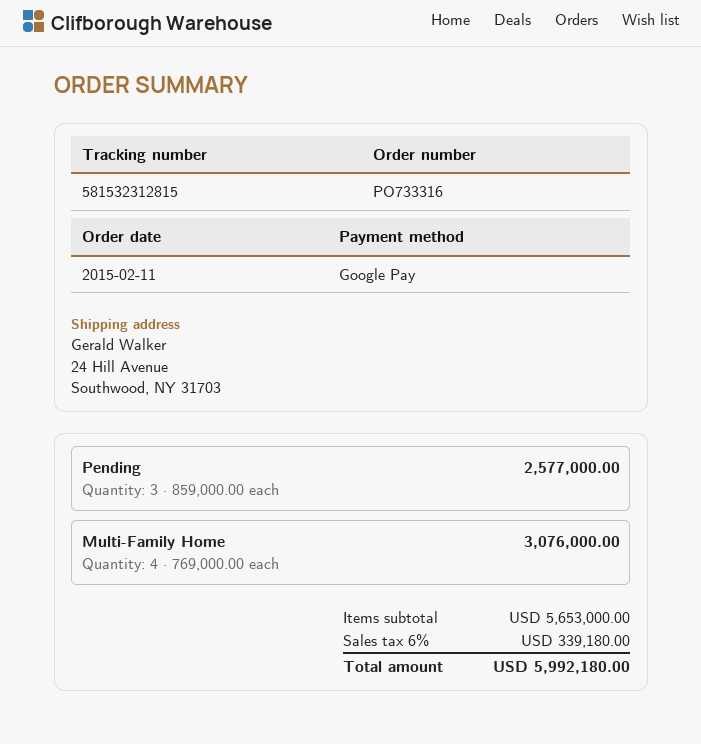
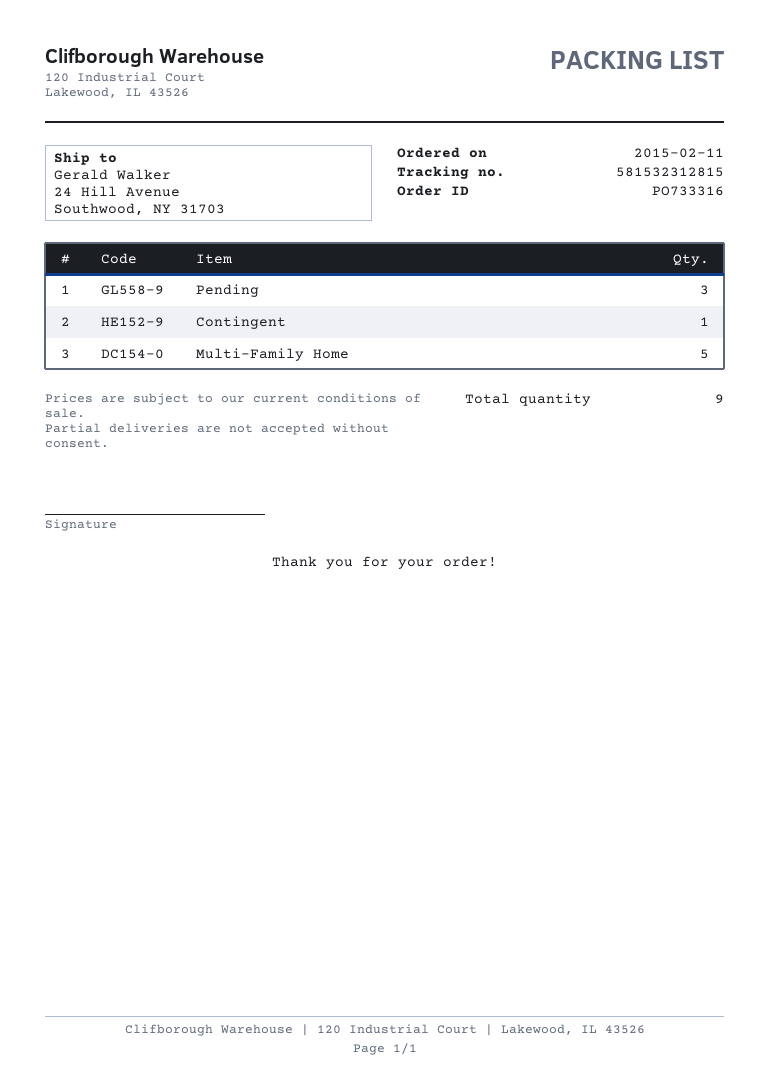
Multi-Family Home: 4 -> 5
Contingent: none -> 1

